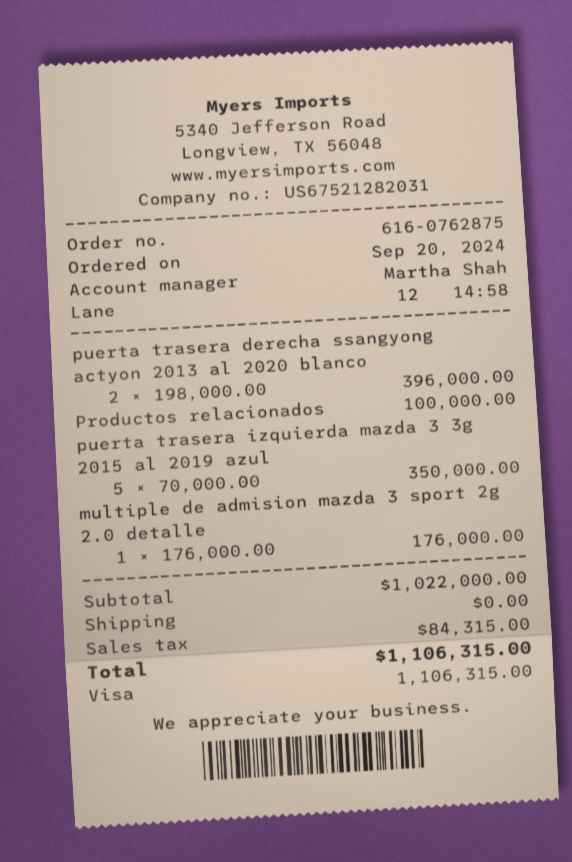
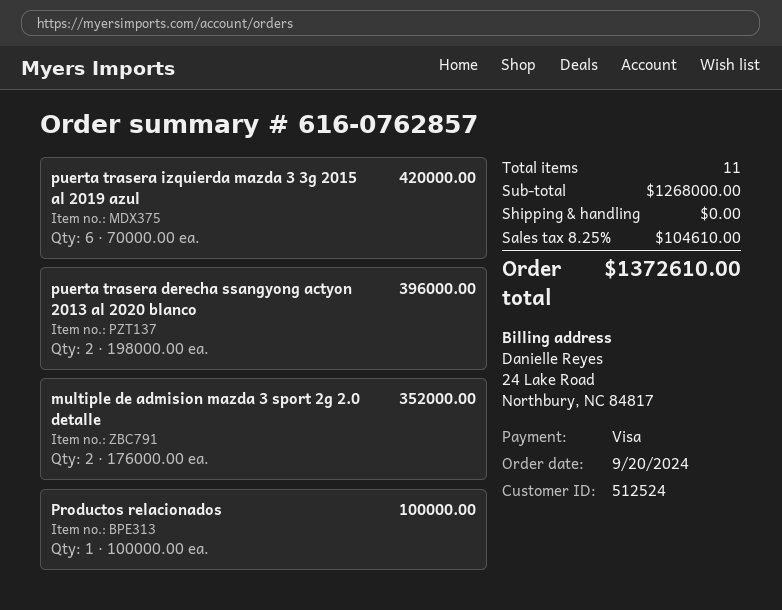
order number: 616-0762875 -> 616-0762857
puerta trasera izquierda mazda 3 3g 2015 al 2019 azul: 5 x 70000.00 = 350000.00 -> 6 x 70000.00 = 420000.00
multiple de admision mazda 3 sport 2g 2.0 detalle: 1 x 176000.00 = 176000.00 -> 2 x 176000.00 = 352000.00
subtotal: 1022000.00 -> 1268000.00
tax: 84315.00 -> 104610.00
total: 1106315.00 -> 1372610.00

